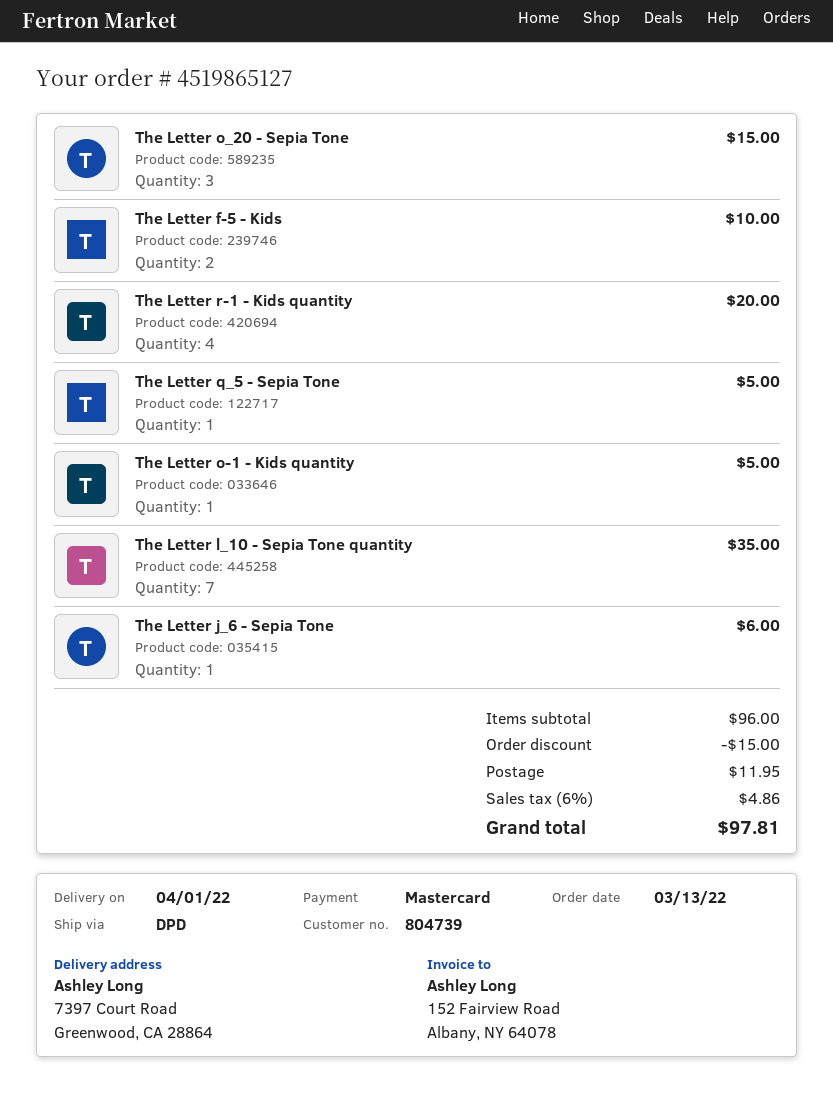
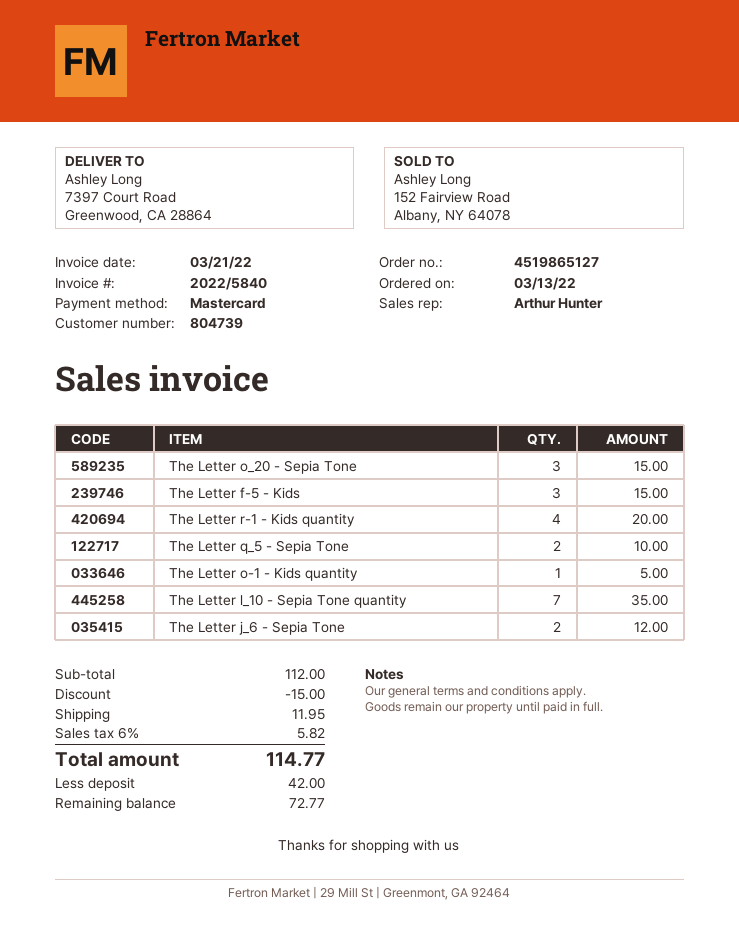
The Letter f-5 - Kids: 2 for 10.00 -> 3 for 15.00
The Letter q_5 - Sepia Tone: 1 for 5.00 -> 2 for 10.00
The Letter j_6 - Sepia Tone: 1 for 6.00 -> 2 for 12.00
subtotal: 96.00 -> 112.00
tax: 6% = 4.86 -> 6% = 5.82
total: 97.81 -> 114.77

